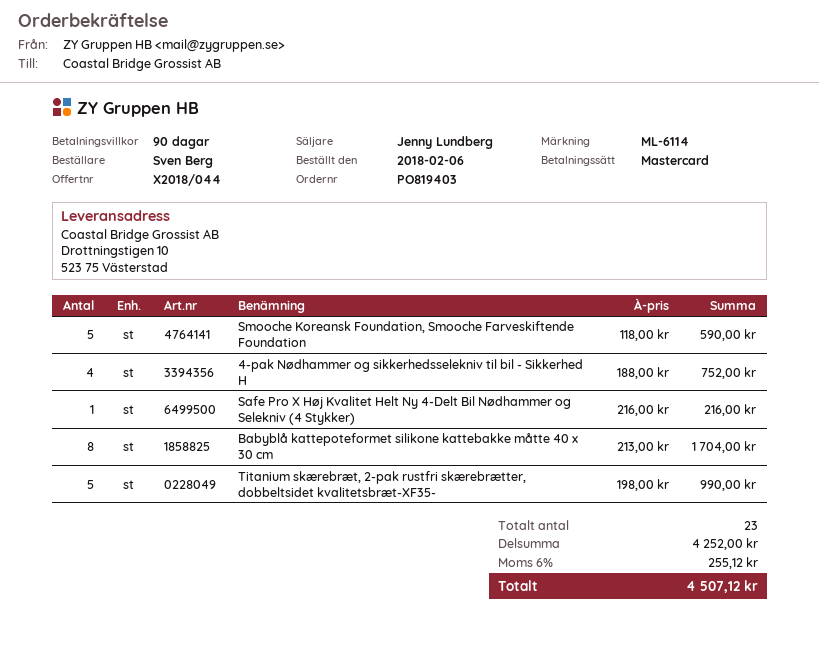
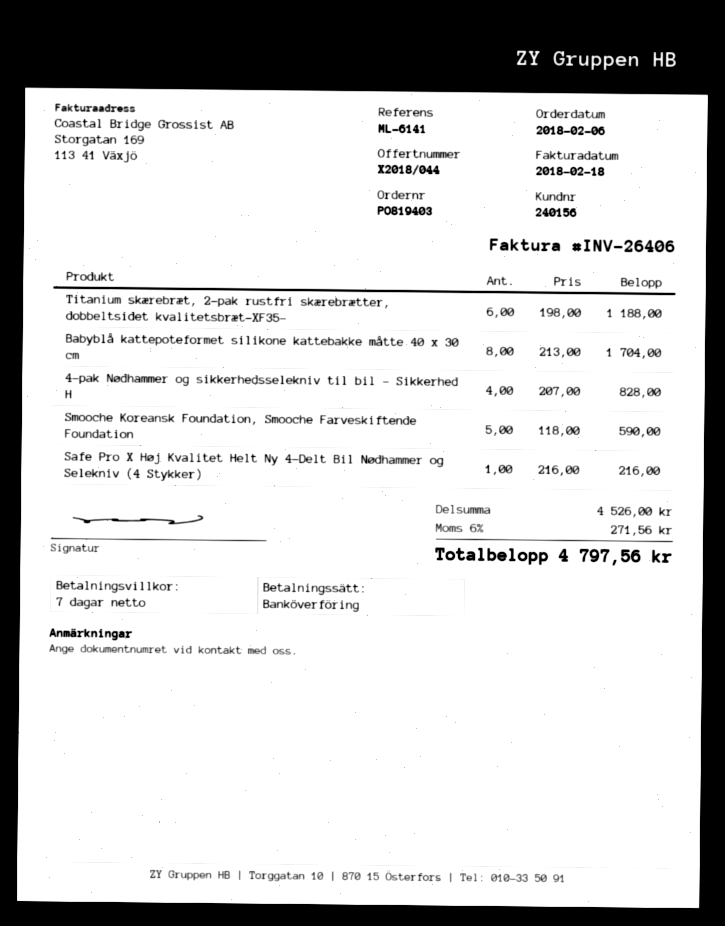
payment terms: 90 days -> 7 days
reference: ML-6114 -> ML-6141
payment method: Mastercard -> bank transfer
4-pak Nødhammer og sikkerhedsselekniv til bil - Sikkerhed H: 4 x 188.00 = 752.00 -> 4 x 207.00 = 828.00
Titanium skærebræt, 2-pak rustfri skærebrætter, dobbeltsidet kvalitetsbræt-XF35-: 5 x 198.00 = 990.00 -> 6 x 198.00 = 1188.00
subtotal: 4252.00 -> 4526.00
tax: 6% = 255.12 -> 6% = 271.56
total: 4507.12 -> 4797.56

